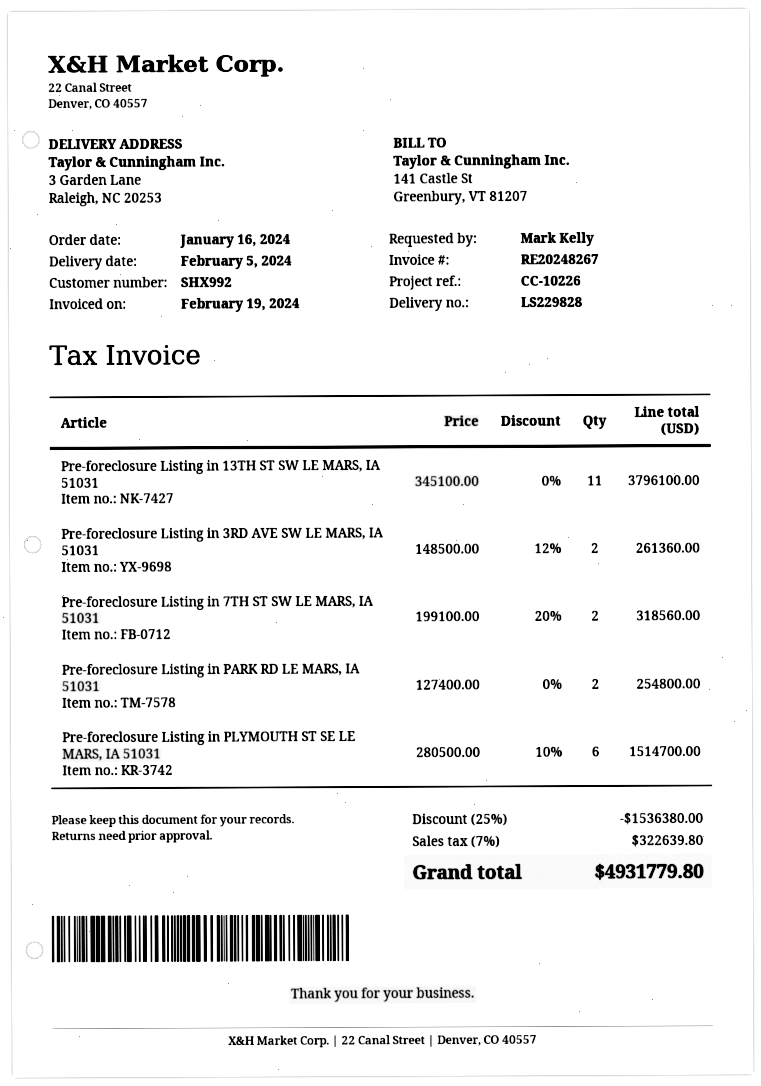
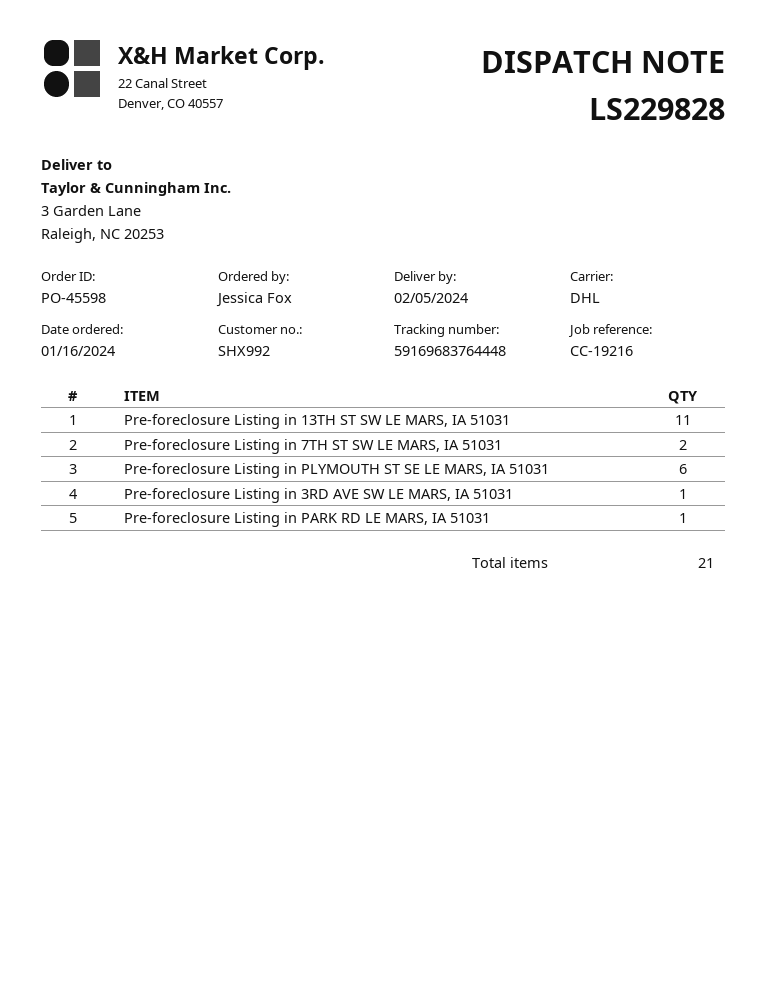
reference: CC-10226 -> CC-19216
ordered by: Mark Kelly -> Jessica Fox
Pre-foreclosure Listing in 3RD AVE SW LE MARS, IA 51031: 2 -> 1
Pre-foreclosure Listing in PARK RD LE MARS, IA 51031: 2 -> 1

